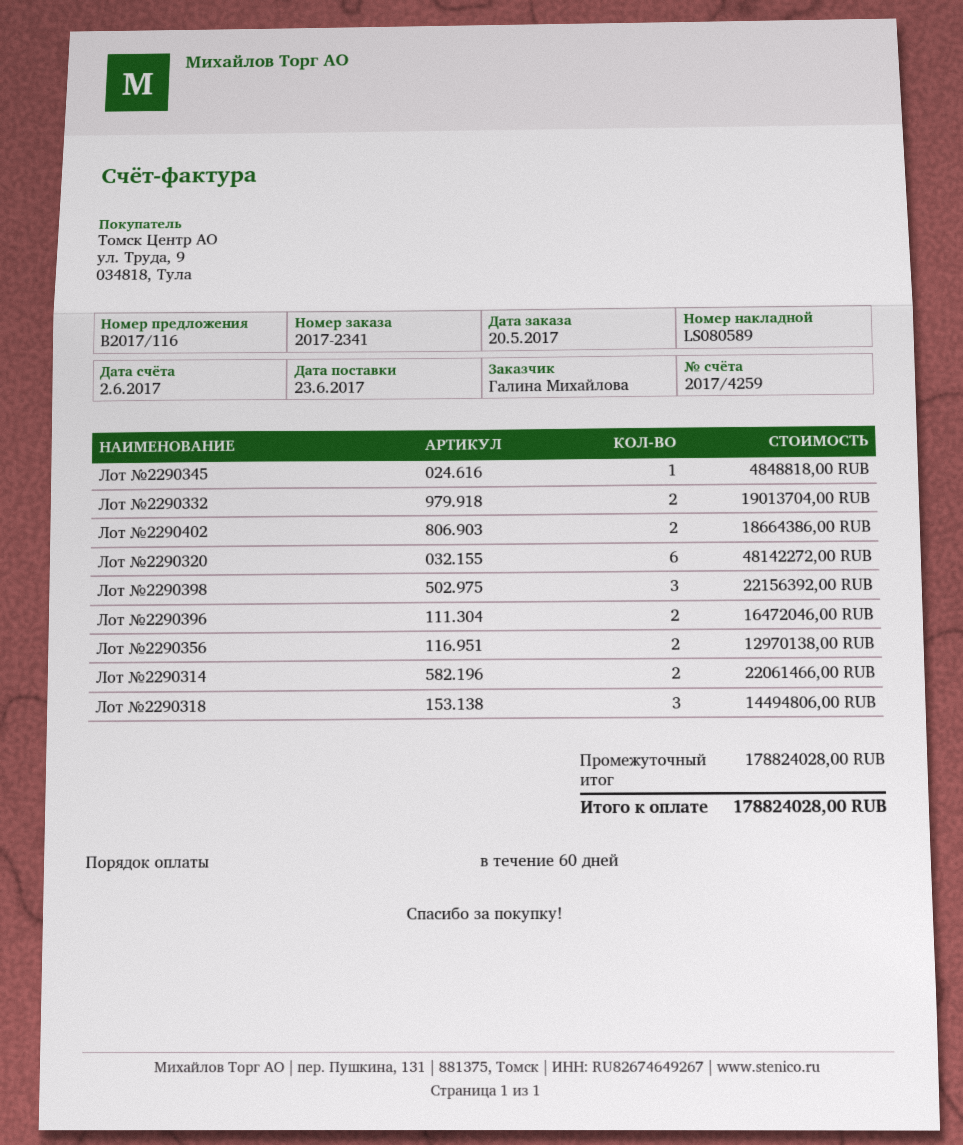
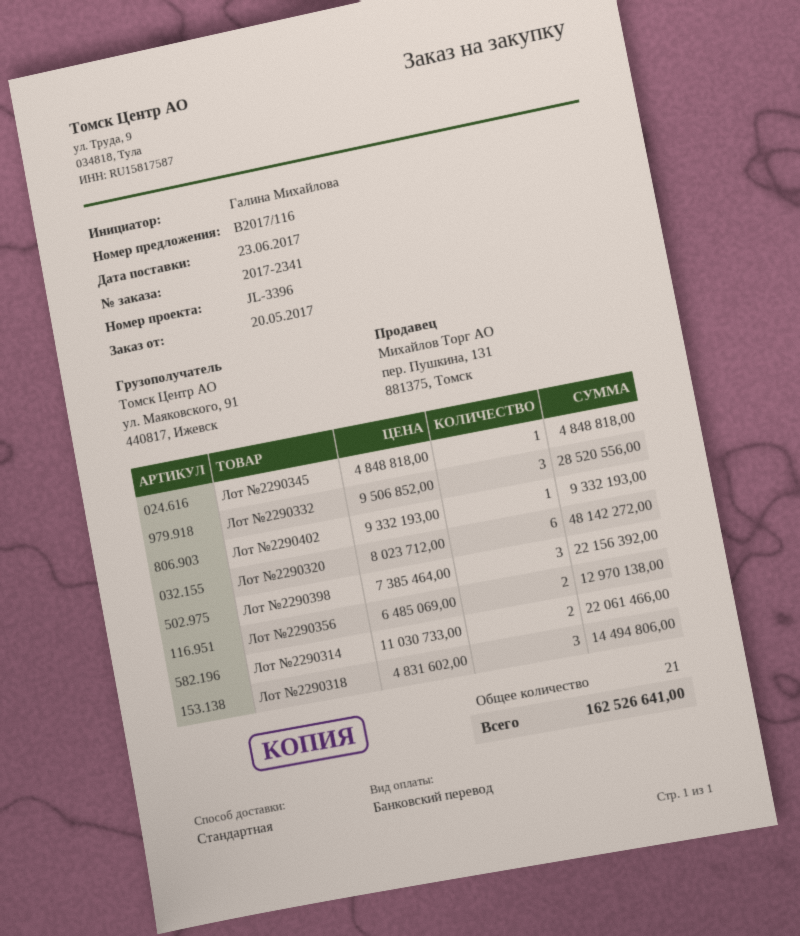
Лот №2290332: 2 for 19013704.00 -> 3 for 28520556.00
Лот №2290402: 2 for 18664386.00 -> 1 for 9332193.00
Лот №2290396: 2 for 16472046.00 -> none
total: 178824028.00 -> 162526641.00

